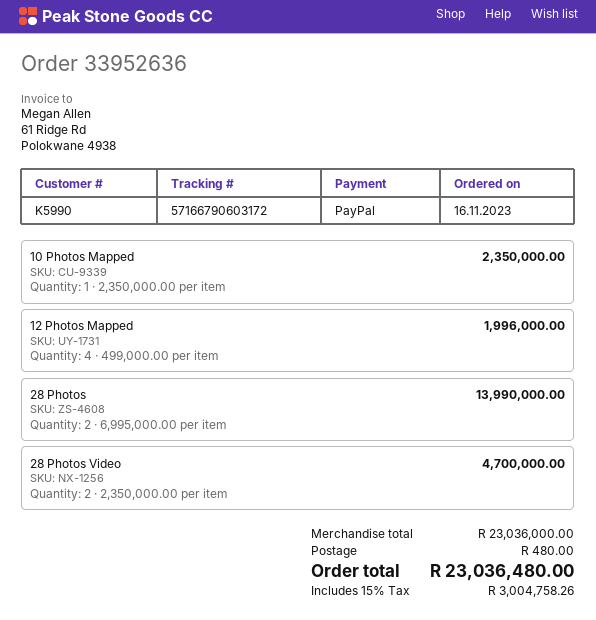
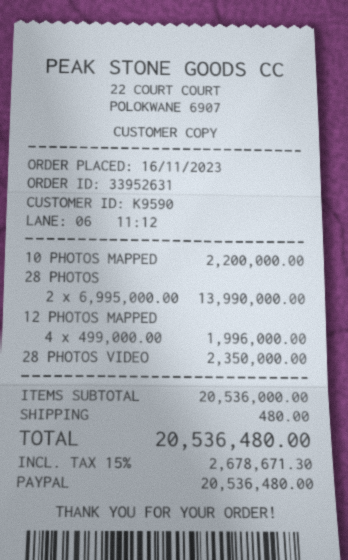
order number: 33952636 -> 33952631
customer number: K5990 -> K9590
10 Photos Mapped: 1 x 2350000.00 = 2350000.00 -> 1 x 2200000.00 = 2200000.00
28 Photos Video: 2 x 2350000.00 = 4700000.00 -> 1 x 2350000.00 = 2350000.00
subtotal: 23036000.00 -> 20536000.00
tax: 15% = 3004758.26 -> 15% = 2678671.30
total: 23036480.00 -> 20536480.00

